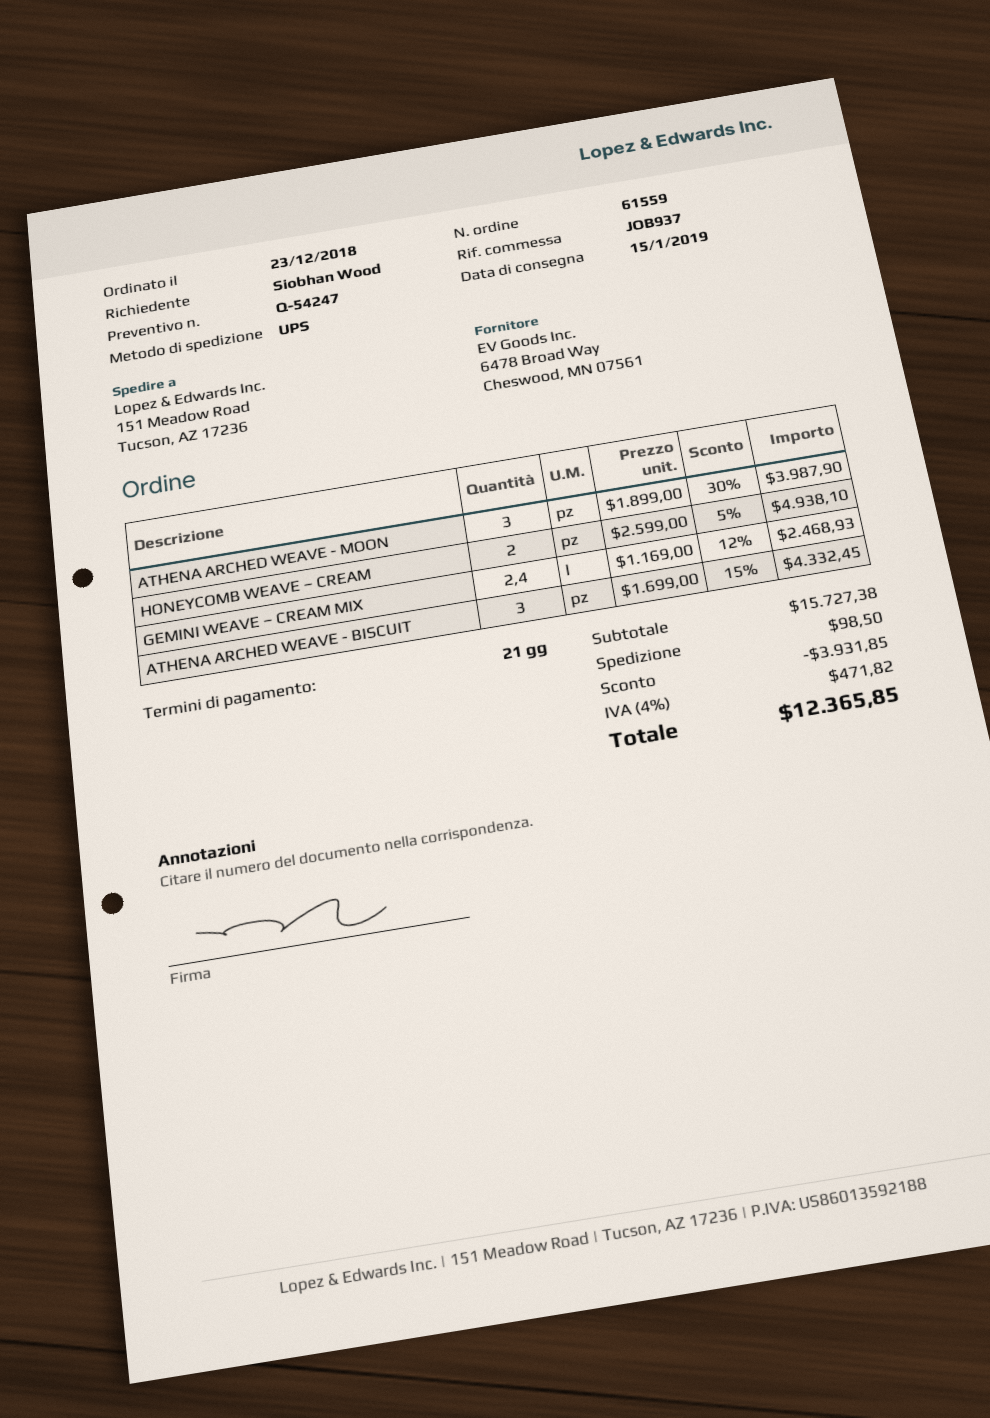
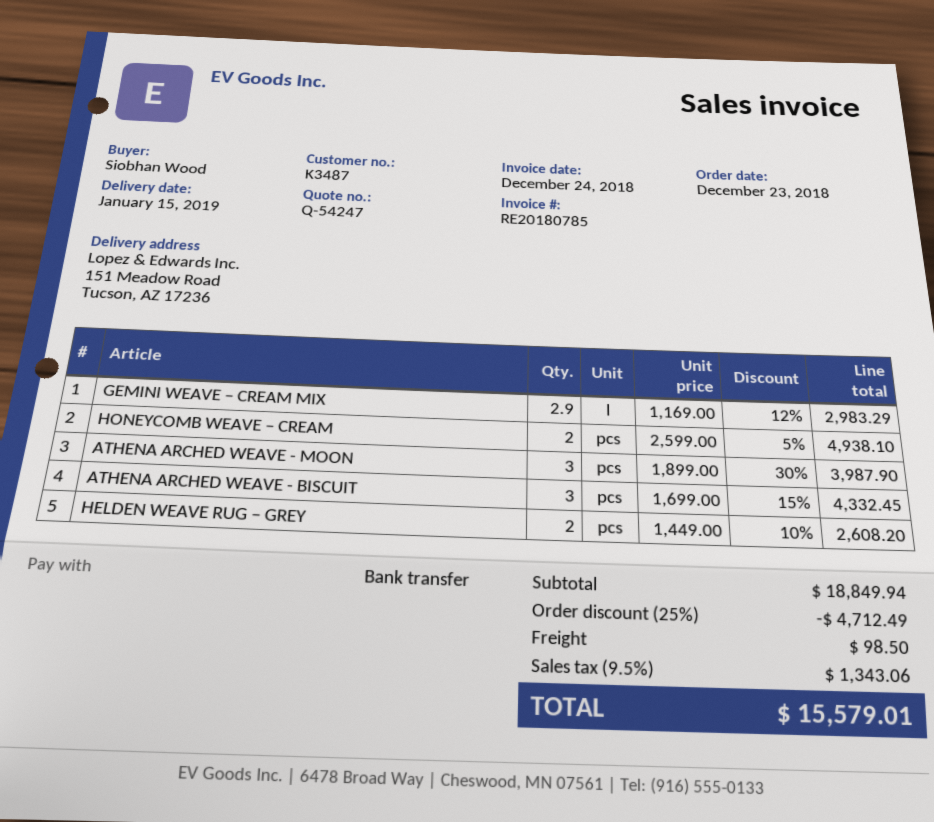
GEMINI WEAVE – CREAM MIX: 2.4 x 1169.00 - 12% = 2468.93 -> 2.9 x 1169.00 - 12% = 2983.29
HELDEN WEAVE RUG – GREY: none -> 2 x 1449.00 - 10% = 2608.20
subtotal: 15727.38 -> 18849.94
discount: 3931.85 -> 4712.49
tax: 4% = 471.82 -> 9.5% = 1343.06
total: 12365.85 -> 15579.01

